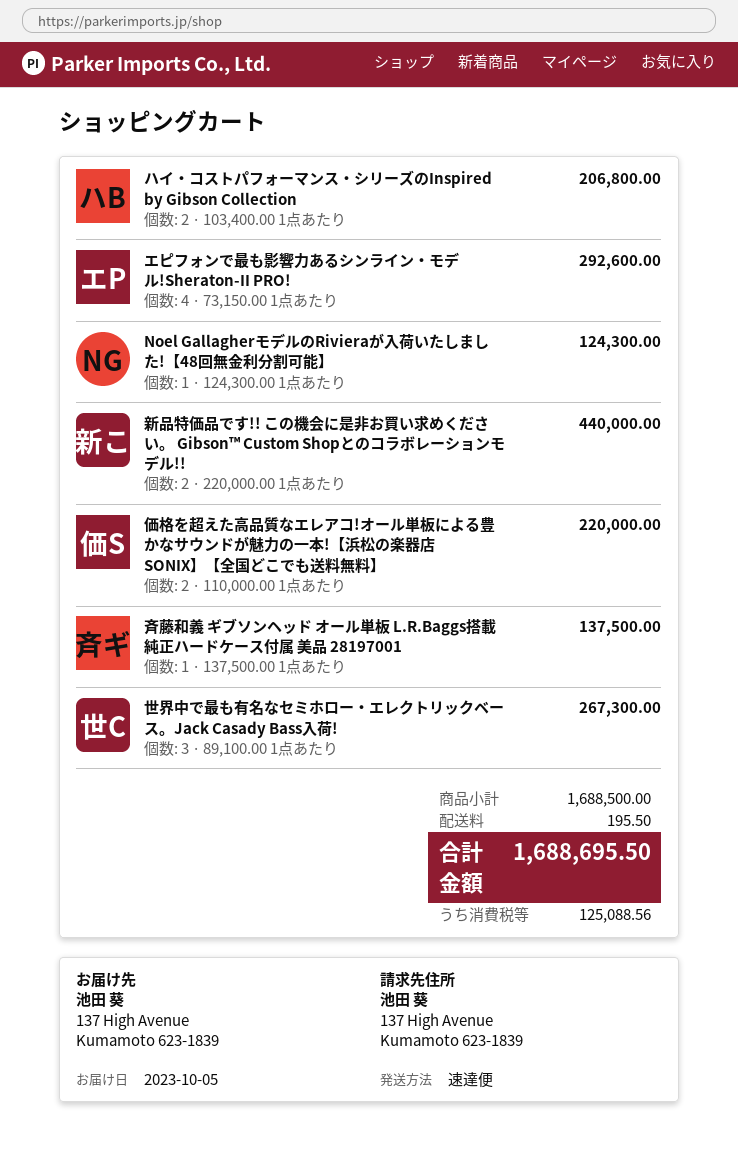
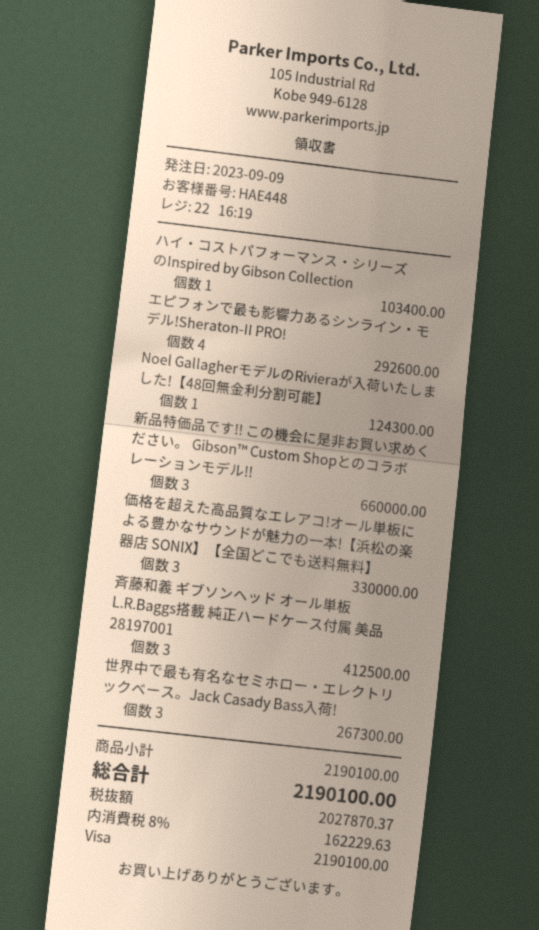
ハイ・コストパフォーマンス・シリーズのInspired by Gibson Collection: 2 for 206800.00 -> 1 for 103400.00
新品特価品です!! この機会に是非お買い求めください。 Gibson™ Custom Shopとのコラボレーションモデル!!: 2 for 440000.00 -> 3 for 660000.00
価格を超えた高品質なエレアコ!オール単板による豊かなサウンドが魅力の一本!【浜松の楽器店 SONIX】【全国どこでも送料無料】: 2 for 220000.00 -> 3 for 330000.00
斉藤和義 ギブソンヘッド オール単板 L.R.Baggs搭載 純正ハードケース付属 美品 28197001: 1 for 137500.00 -> 3 for 412500.00
subtotal: 1688500.00 -> 2190100.00
shipping: 195.50 -> none
tax: 125088.56 -> 162229.63
total: 1688695.50 -> 2190100.00

